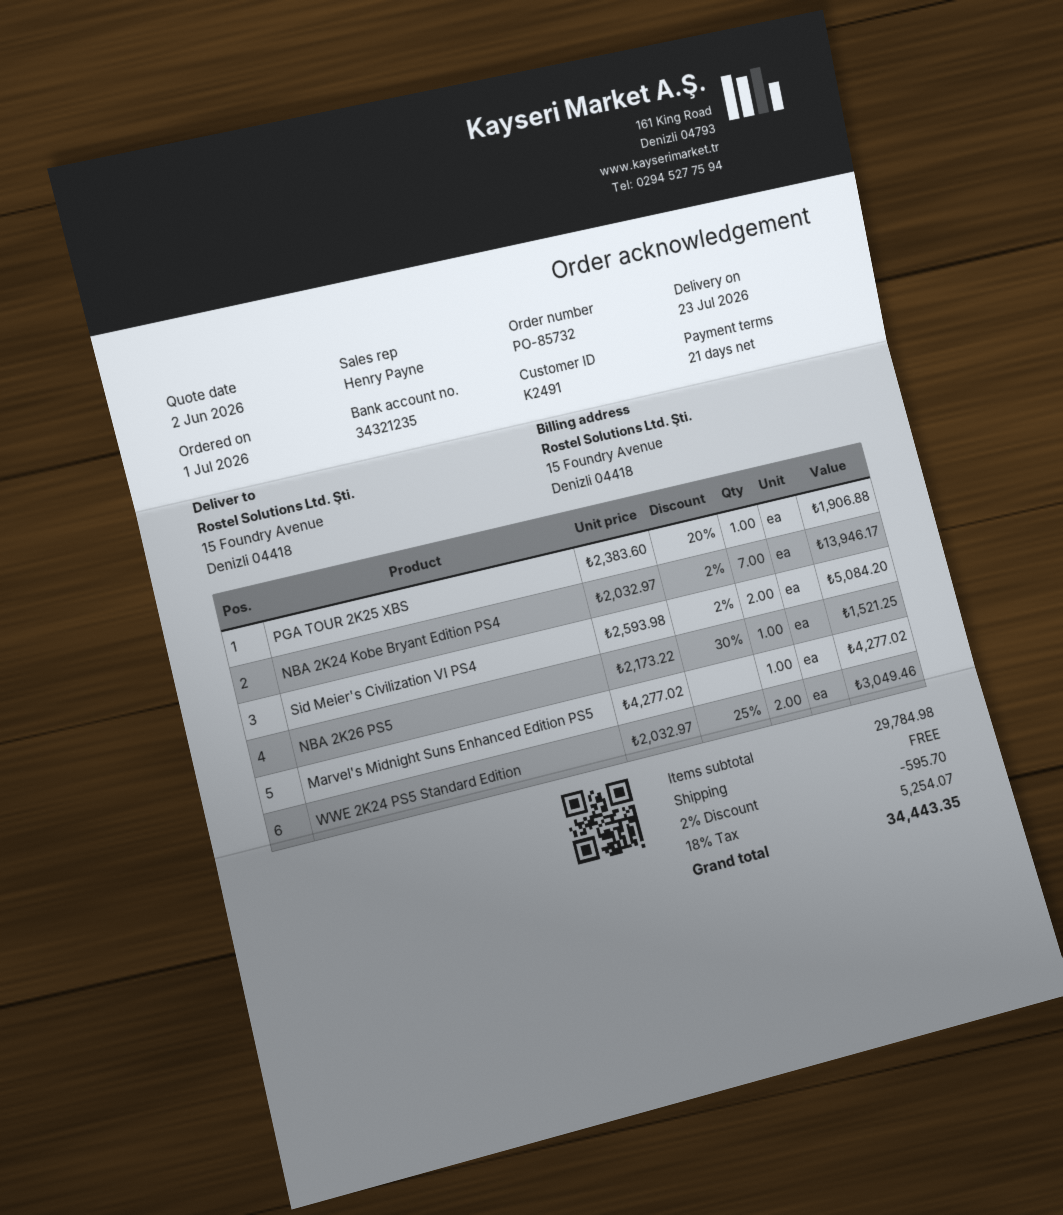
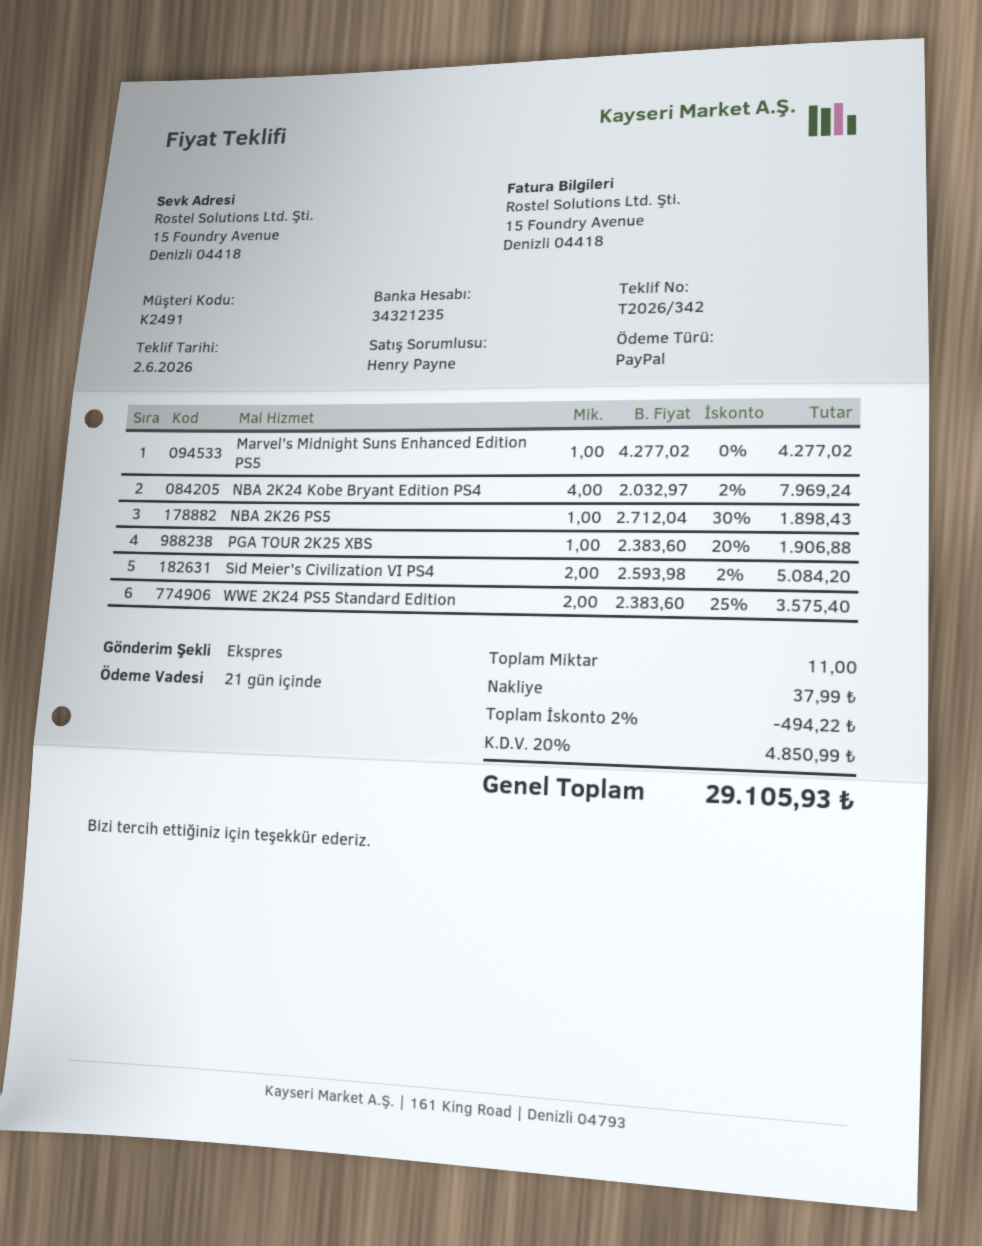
NBA 2K24 Kobe Bryant Edition PS4: 7 x 2032.97 - 2% = 13946.17 -> 4 x 2032.97 - 2% = 7969.24
NBA 2K26 PS5: 1 x 2173.22 - 30% = 1521.25 -> 1 x 2712.04 - 30% = 1898.43
WWE 2K24 PS5 Standard Edition: 2 x 2032.97 - 25% = 3049.46 -> 2 x 2383.60 - 25% = 3575.40
discount: 2% = 595.70 -> 2% = 494.22
shipping: 0.00 -> 37.99
tax: 18% = 5254.07 -> 20% = 4850.99
total: 34443.35 -> 29105.93

